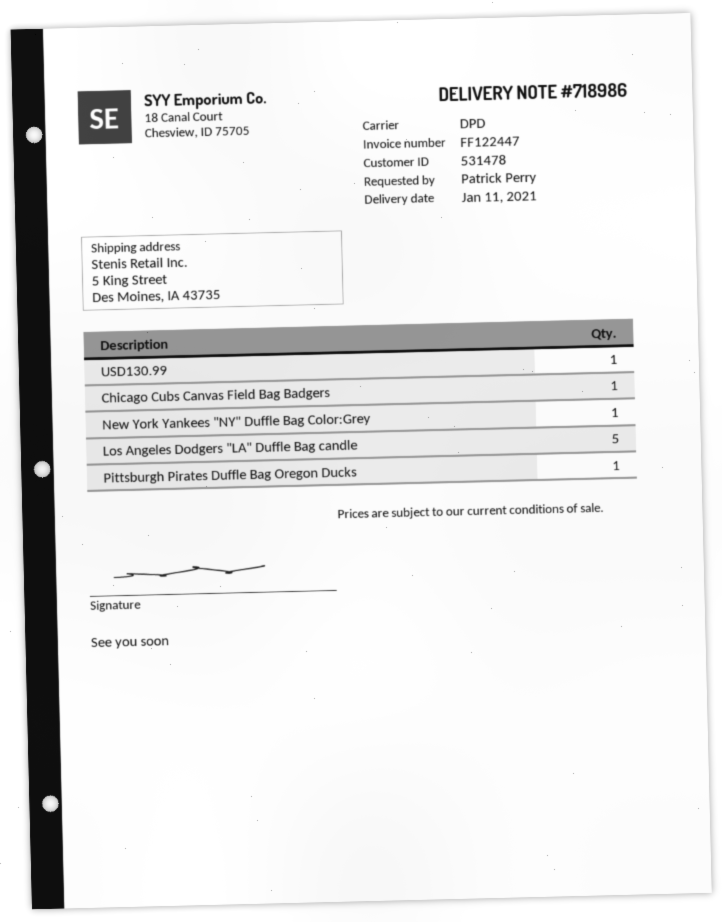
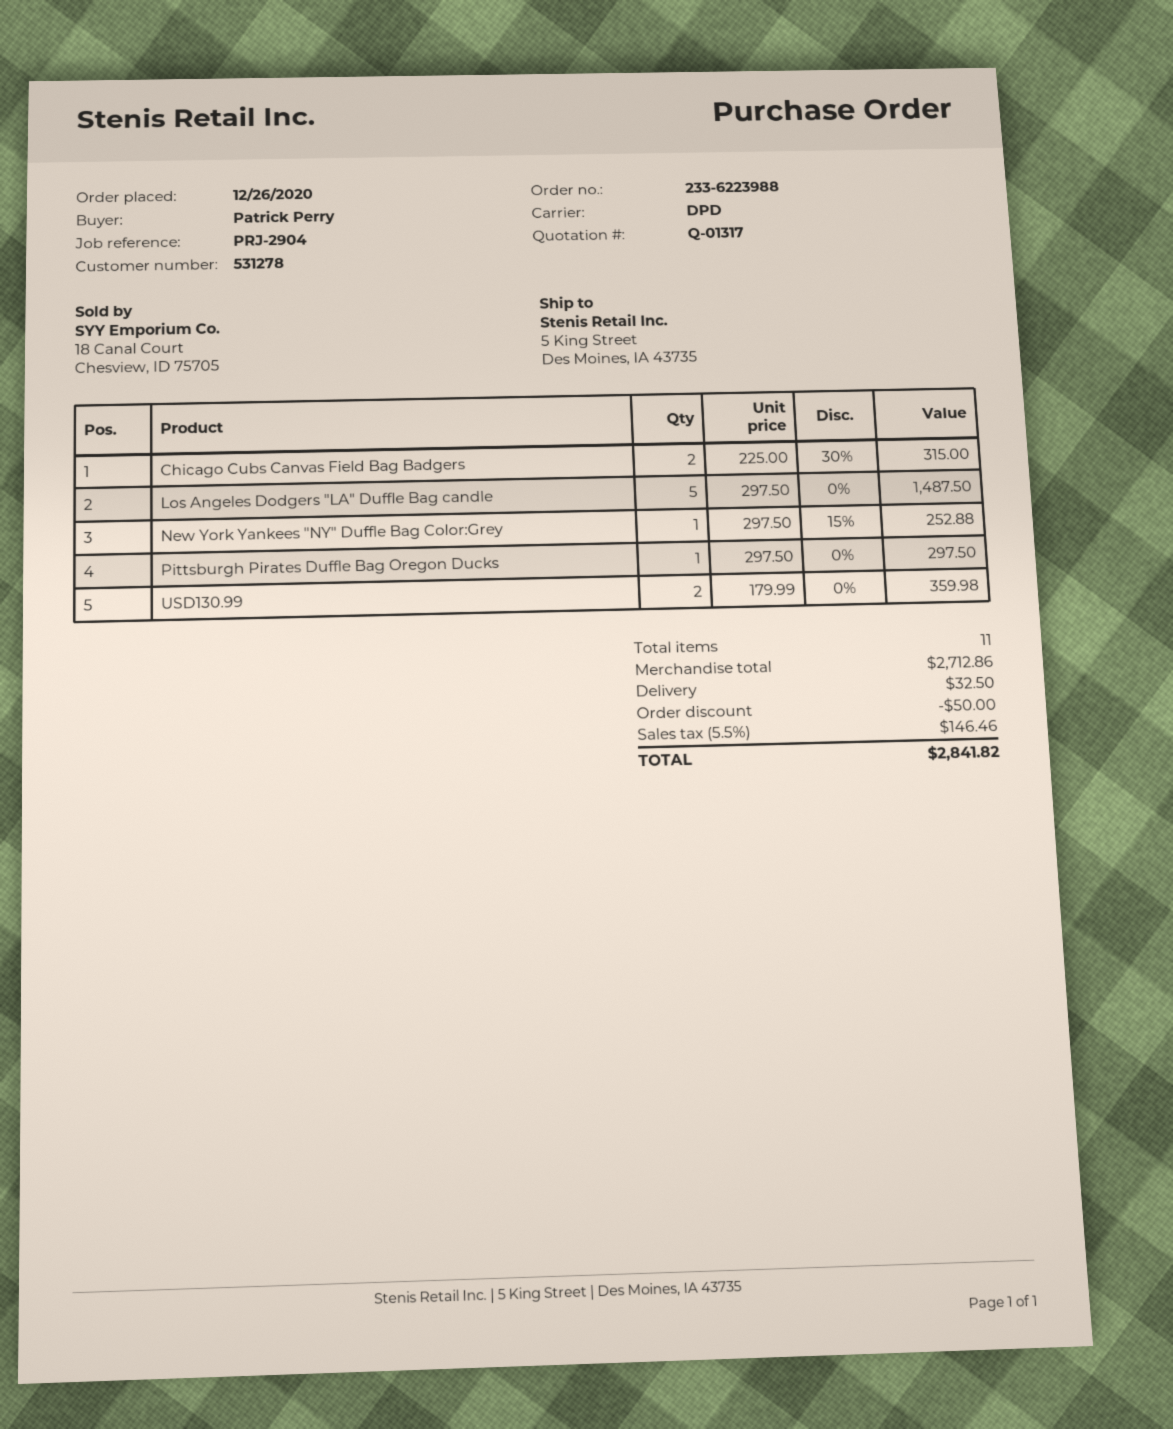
customer number: 531478 -> 531278
USD130.99: 1 -> 2
Chicago Cubs Canvas Field Bag Badgers: 1 -> 2

